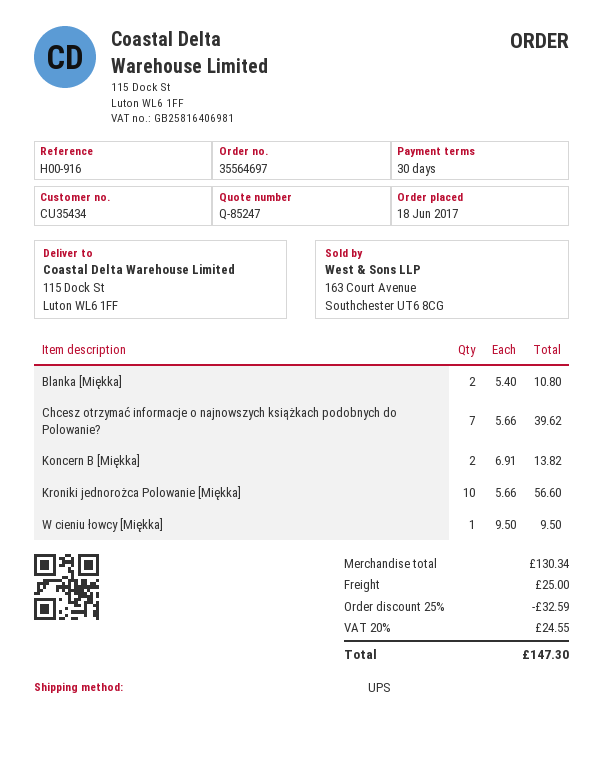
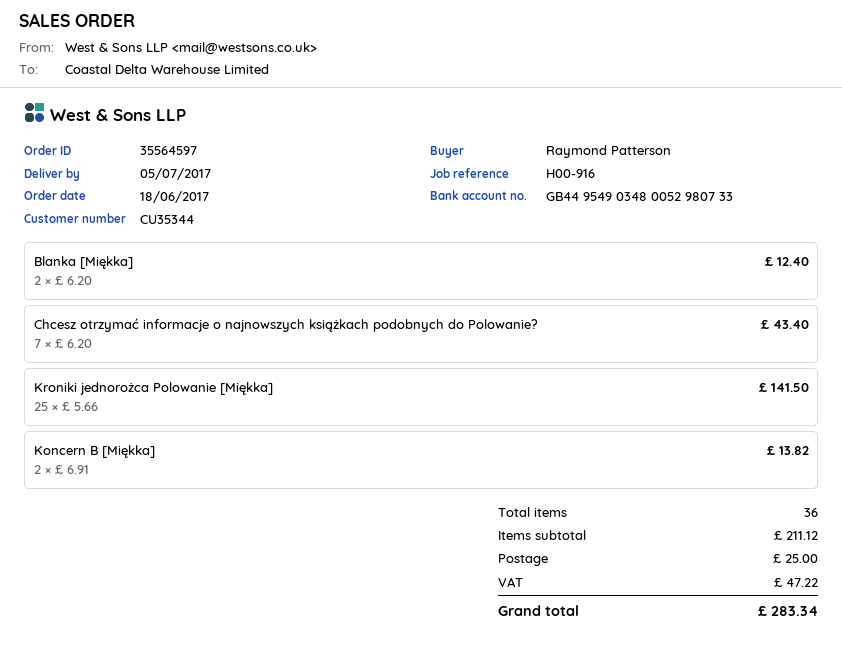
order number: 35564697 -> 35564597
customer number: CU35434 -> CU35344
Blanka [Miękka]: 2 x 5.40 = 10.80 -> 2 x 6.20 = 12.40
Chcesz otrzymać informacje o najnowszych książkach podobnych do Polowanie?: 7 x 5.66 = 39.62 -> 7 x 6.20 = 43.40
Kroniki jednorożca Polowanie [Miękka]: 10 x 5.66 = 56.60 -> 25 x 5.66 = 141.50
W cieniu łowcy [Miękka]: 1 x 9.50 = 9.50 -> none
subtotal: 130.34 -> 211.12
discount: 25% = 32.59 -> none
tax: 24.55 -> 47.22
total: 147.30 -> 283.34

